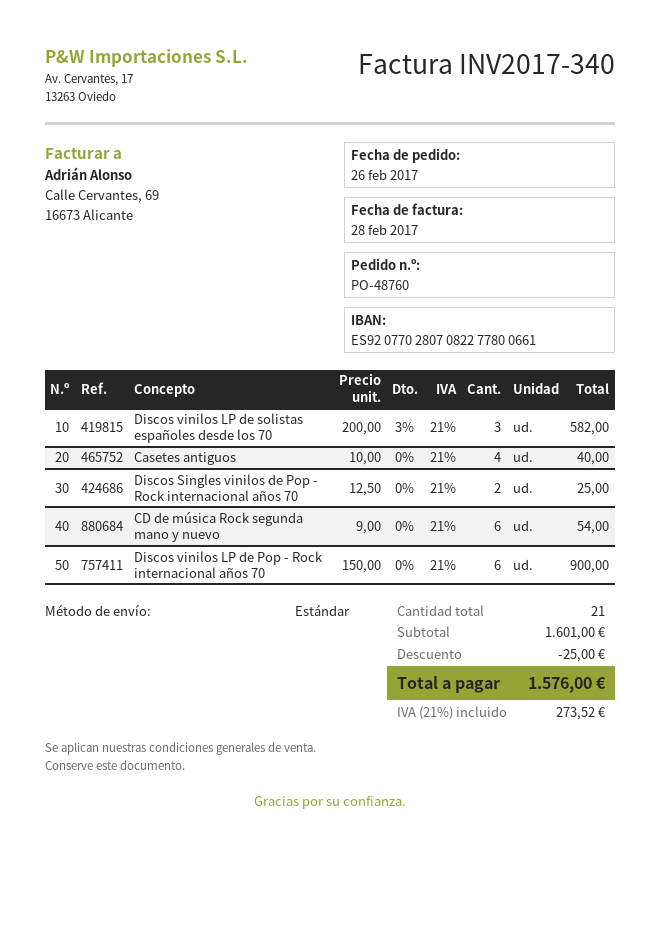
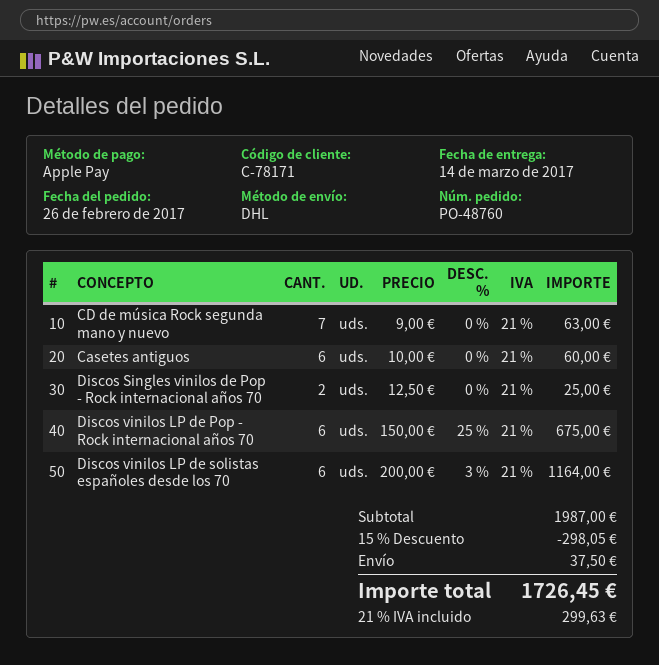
shipping method: standard -> DHL
Discos vinilos LP de solistas españoles desde los 70: 3 x 200.00 - 3% = 582.00 -> 6 x 200.00 - 3% = 1164.00
Casetes antiguos: 4 x 10.00 = 40.00 -> 6 x 10.00 = 60.00
CD de música Rock segunda mano y nuevo: 6 x 9.00 = 54.00 -> 7 x 9.00 = 63.00
Discos vinilos LP de Pop - Rock internacional años 70: 6 x 150.00 = 900.00 -> 6 x 150.00 - 25% = 675.00
subtotal: 1601.00 -> 1987.00
discount: 25.00 -> 298.05
shipping: none -> 37.50
tax: 21% = 273.52 -> 21% = 299.63
total: 1576.00 -> 1726.45

